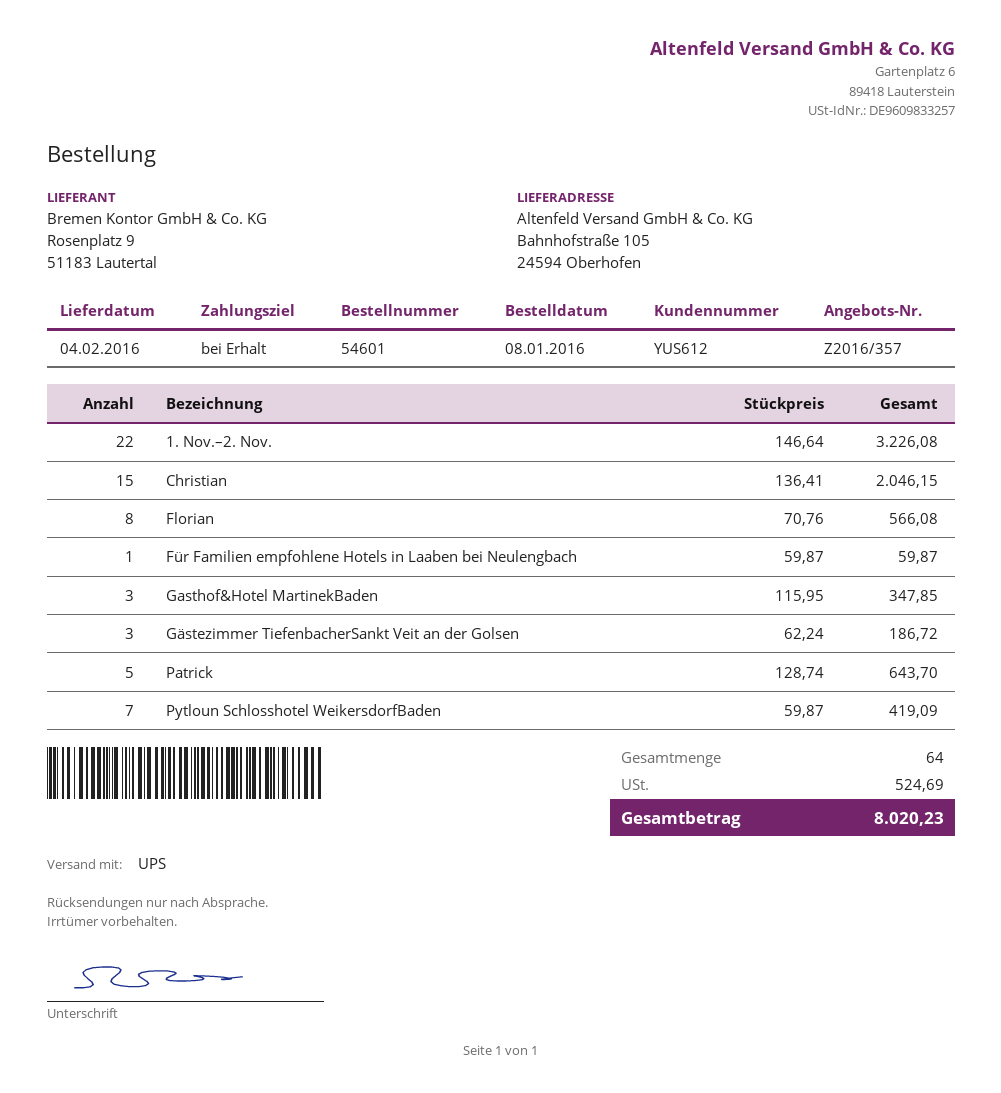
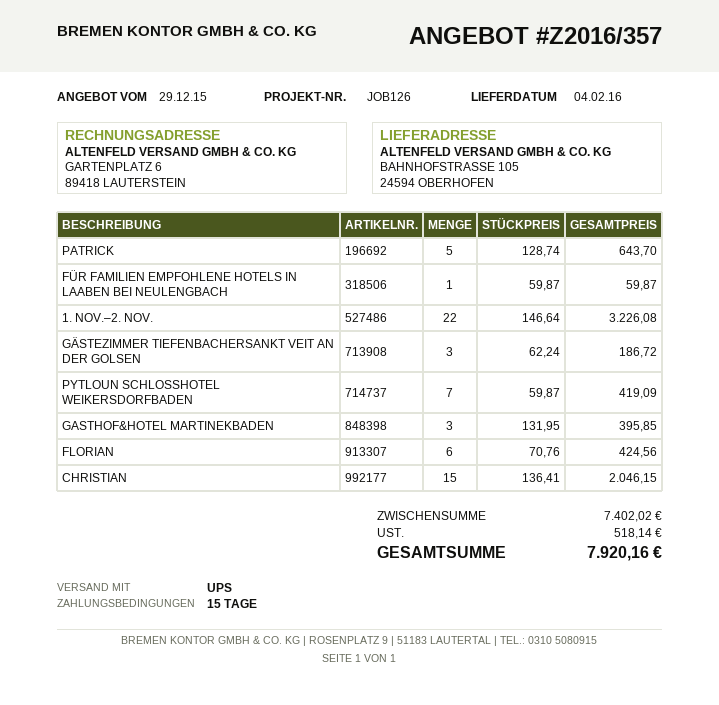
payment terms: on receipt -> 15 days
Florian: 8 x 70.76 = 566.08 -> 6 x 70.76 = 424.56
Gasthof&Hotel MartinekBaden: 3 x 115.95 = 347.85 -> 3 x 131.95 = 395.85
tax: 524.69 -> 518.14
total: 8020.23 -> 7920.16

